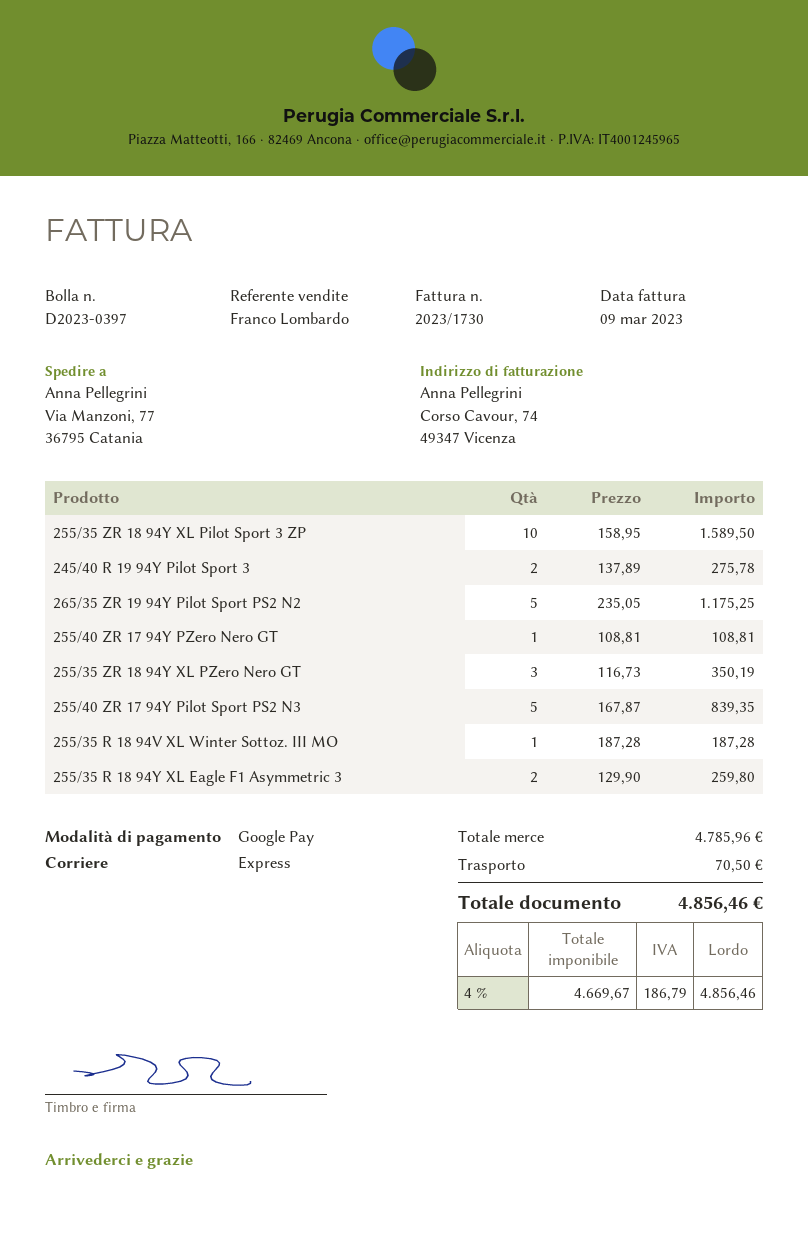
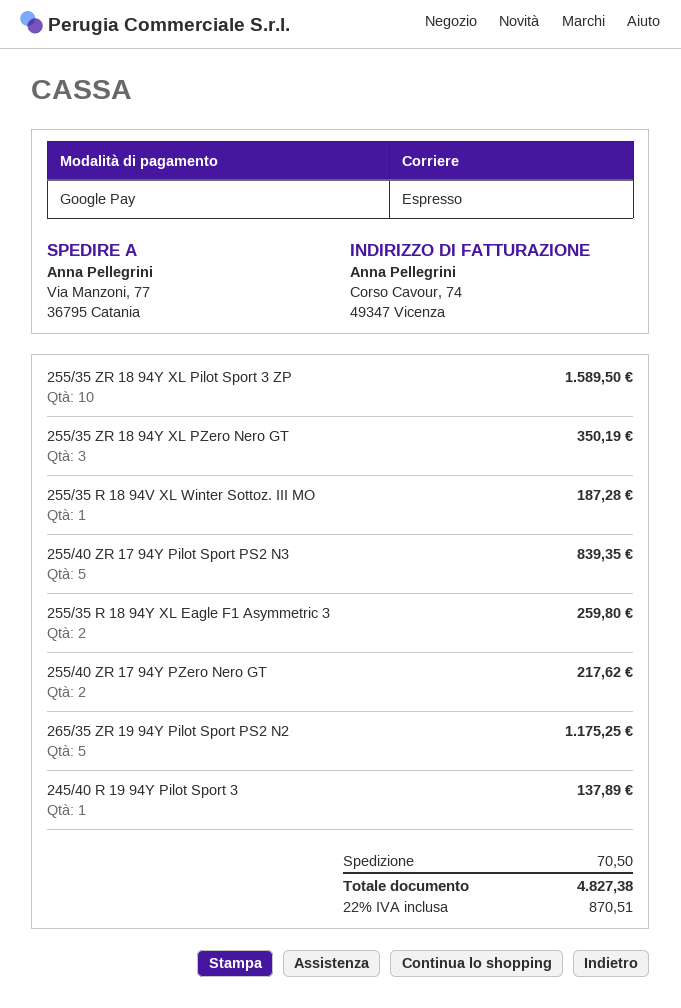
245/40 R 19 94Y Pilot Sport 3: 2 for 275.78 -> 1 for 137.89
255/40 ZR 17 94Y PZero Nero GT: 1 for 108.81 -> 2 for 217.62
tax: 4% = 186.79 -> 22% = 870.51
total: 4856.46 -> 4827.38

